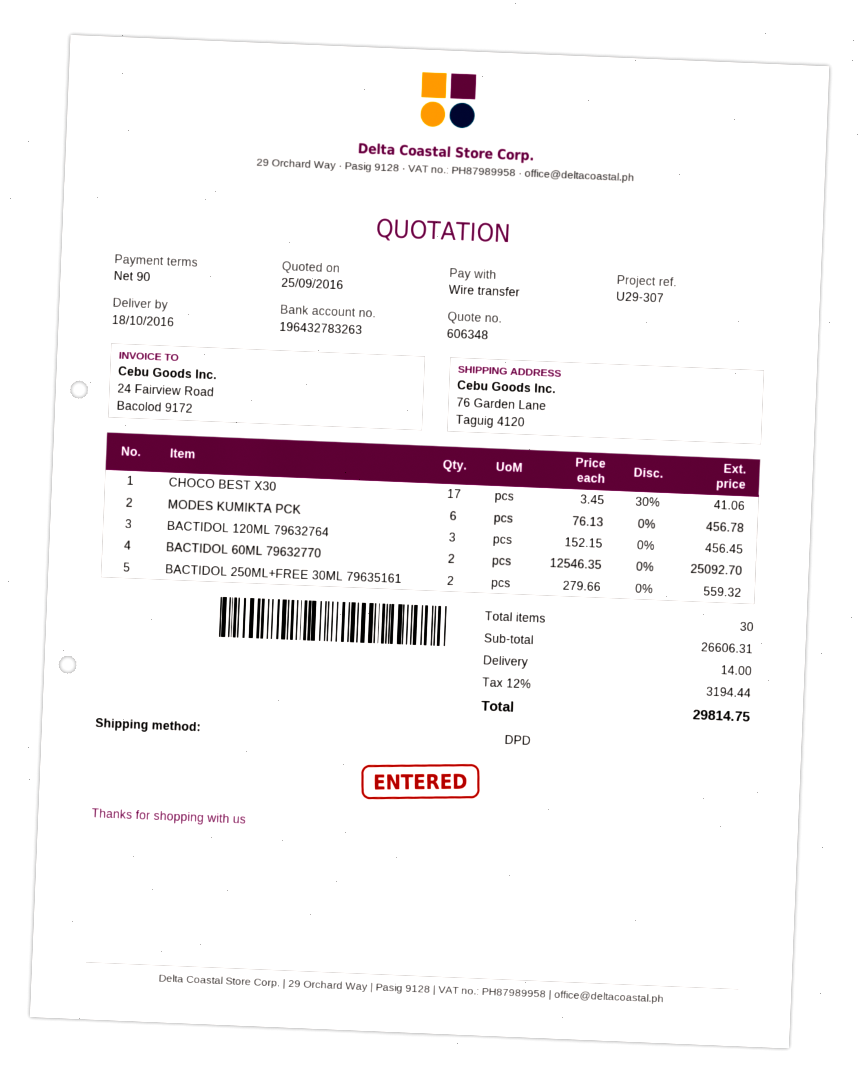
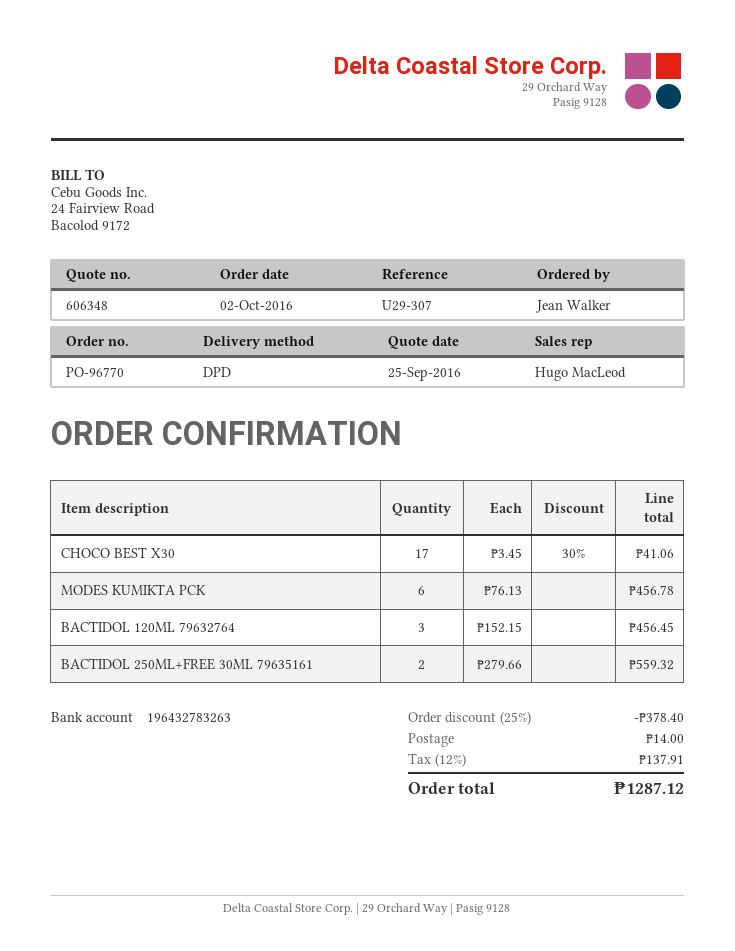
BACTIDOL 60ML 79632770: 2 x 12546.35 = 25092.70 -> none
discount: none -> 25% = 378.40
tax: 12% = 3194.44 -> 12% = 137.91
total: 29814.75 -> 1287.12

